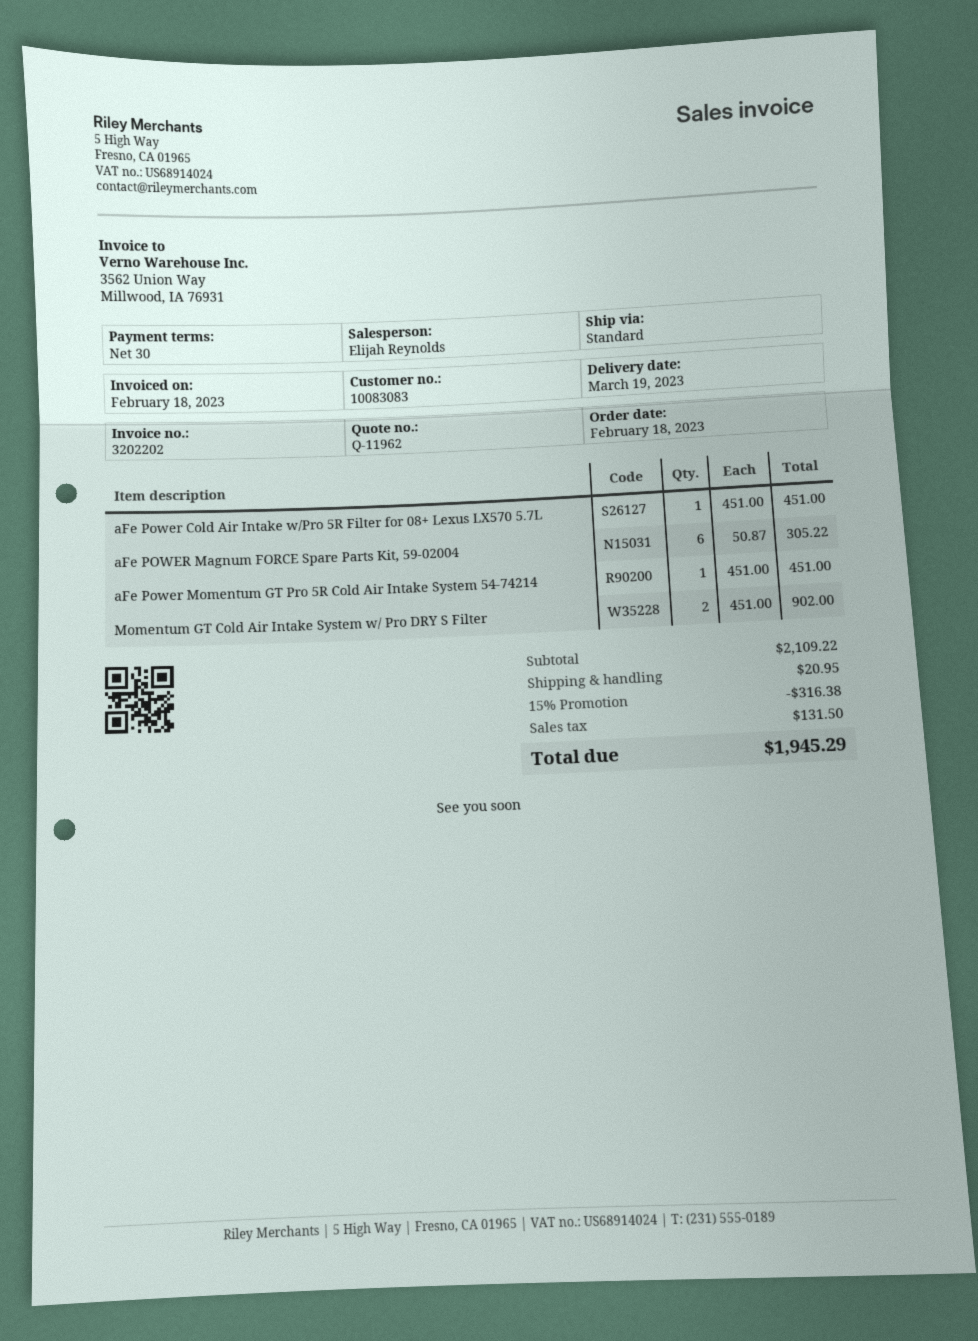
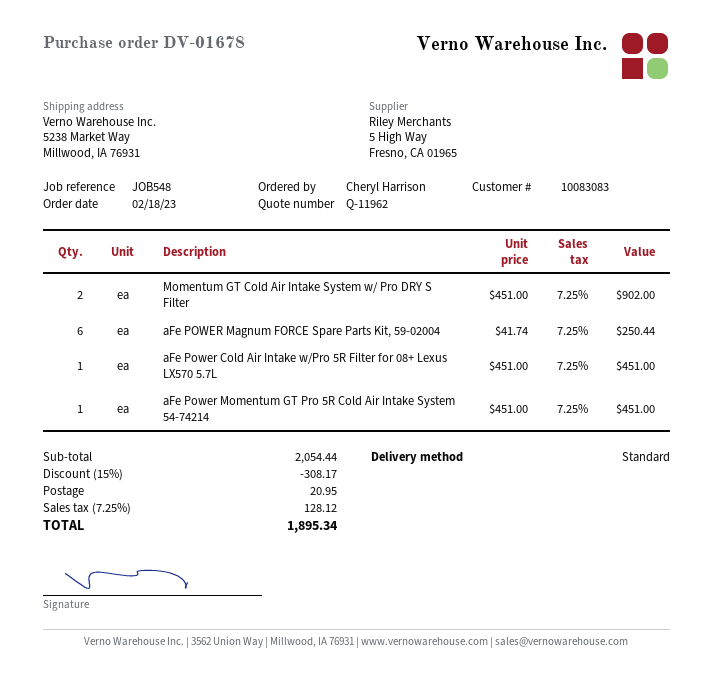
aFe POWER Magnum FORCE Spare Parts Kit, 59-02004: 6 x 50.87 = 305.22 -> 6 x 41.74 = 250.44
subtotal: 2109.22 -> 2054.44
discount: 15% = 316.38 -> 15% = 308.17
tax: 131.50 -> 128.12
total: 1945.29 -> 1895.34

